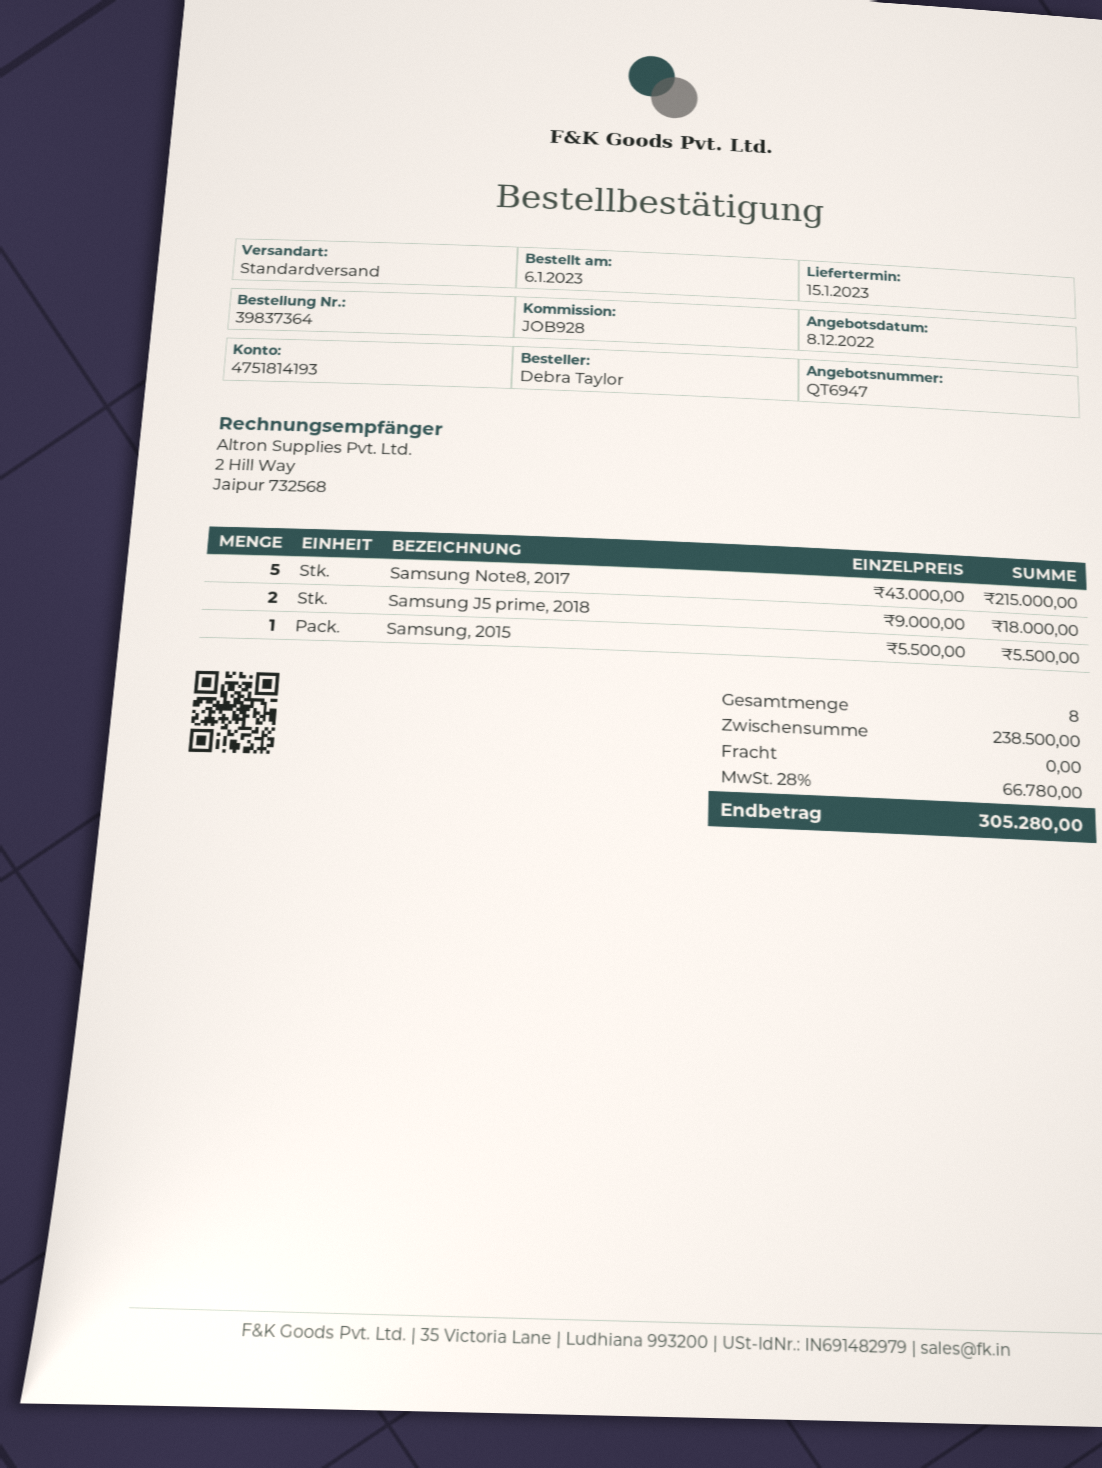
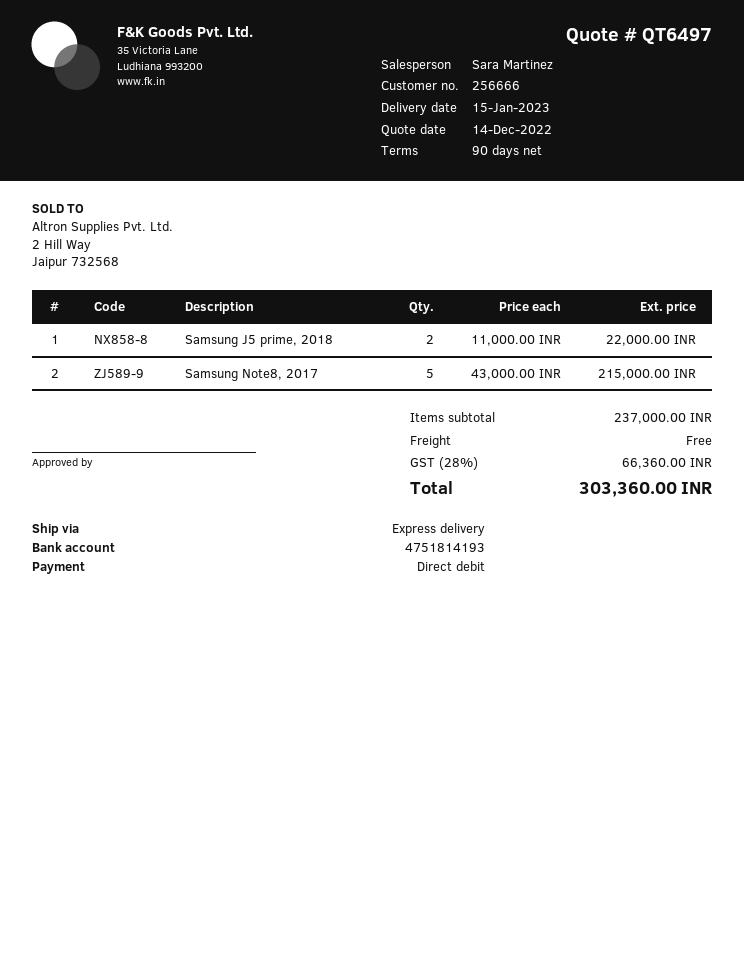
quote number: QT6947 -> QT6497
quote date: 2022-12-08 -> 2022-12-14
shipping method: standard -> express
Samsung J5 prime, 2018: 2 x 9000.00 = 18000.00 -> 2 x 11000.00 = 22000.00
Samsung, 2015: 1 x 5500.00 = 5500.00 -> none
subtotal: 238500.00 -> 237000.00
tax: 28% = 66780.00 -> 28% = 66360.00
total: 305280.00 -> 303360.00

